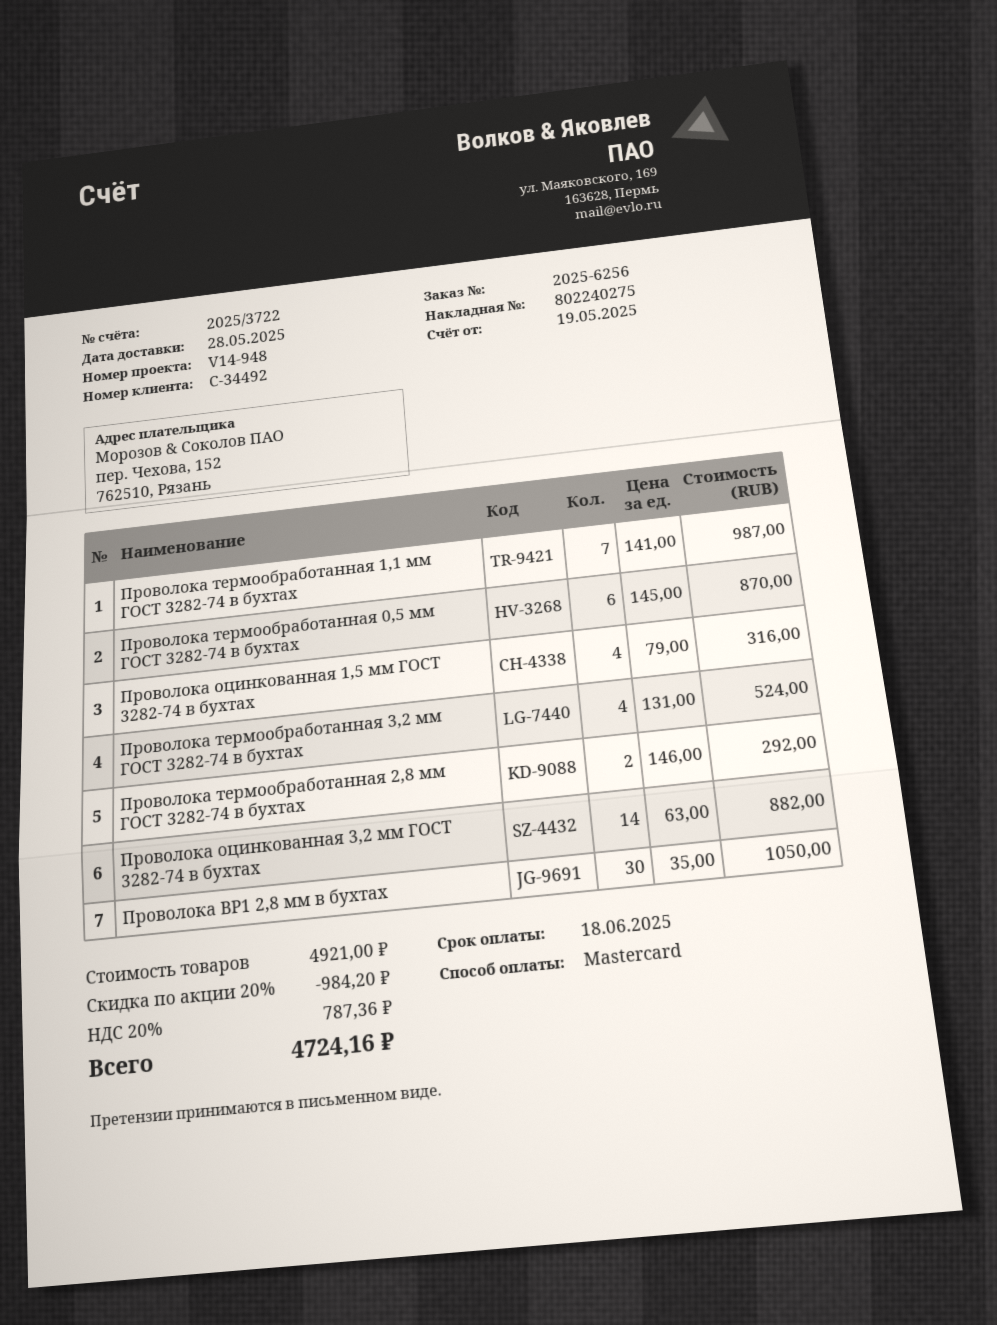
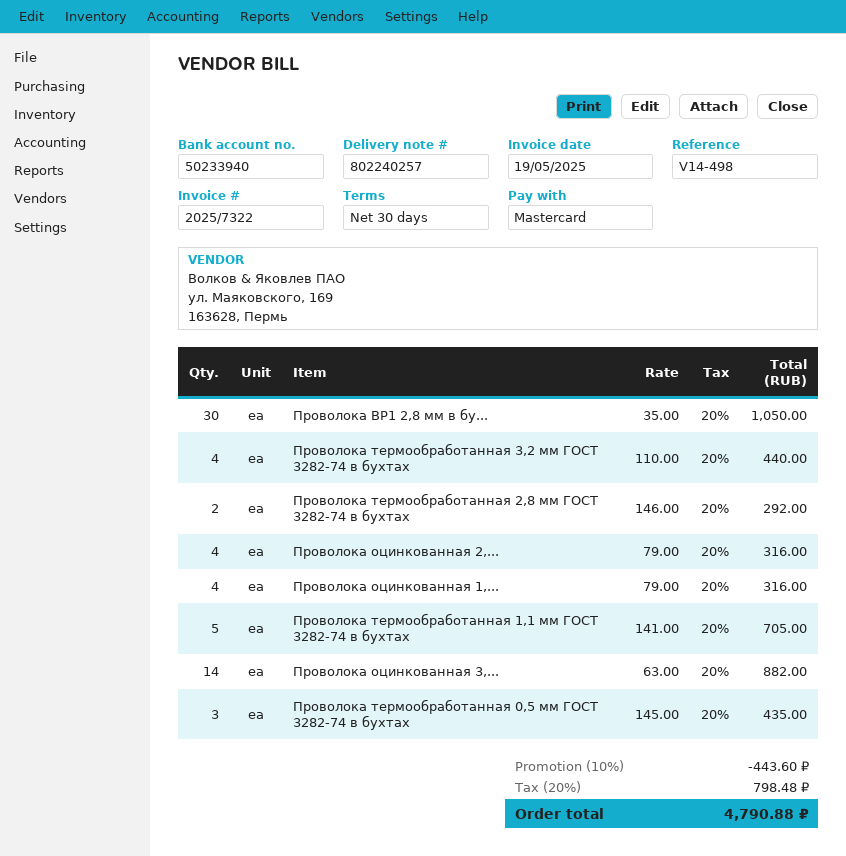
delivery note number: 802240275 -> 802240257
invoice number: 2025/3722 -> 2025/7322
reference: V14-948 -> V14-498
Проволока термообработанная 1,1 мм ГОСТ 3282-74 в бухтах: 7 x 141.00 = 987.00 -> 5 x 141.00 = 705.00
Проволока термообработанная 0,5 мм ГОСТ 3282-74 в бухтах: 6 x 145.00 = 870.00 -> 3 x 145.00 = 435.00
Проволока термообработанная 3,2 мм ГОСТ 3282-74 в бухтах: 4 x 131.00 = 524.00 -> 4 x 110.00 = 440.00
Проволока оцинкованная 2,...: none -> 4 x 79.00 = 316.00
discount: 20% = 984.20 -> 10% = 443.60
tax: 20% = 787.36 -> 20% = 798.48
total: 4724.16 -> 4790.88

